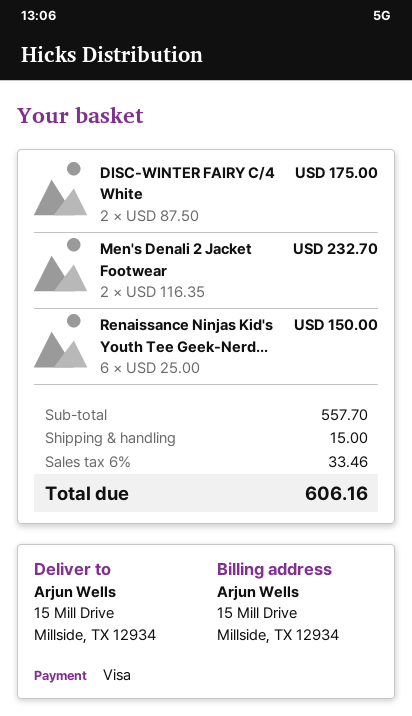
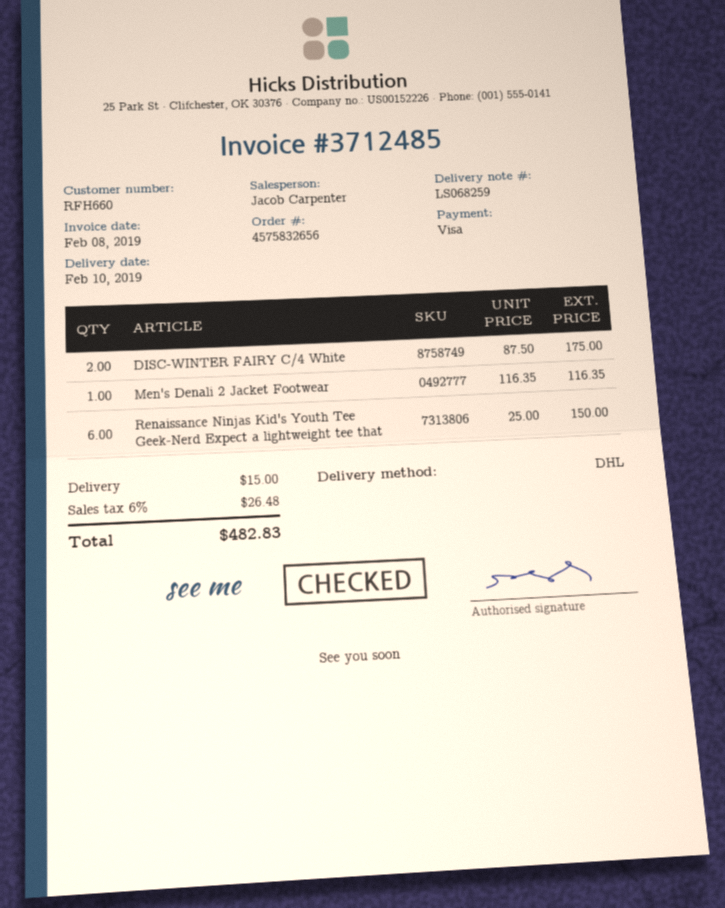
Men's Denali 2 Jacket Footwear: 2 x 116.35 = 232.70 -> 1 x 116.35 = 116.35
tax: 6% = 33.46 -> 6% = 26.48
total: 606.16 -> 482.83

